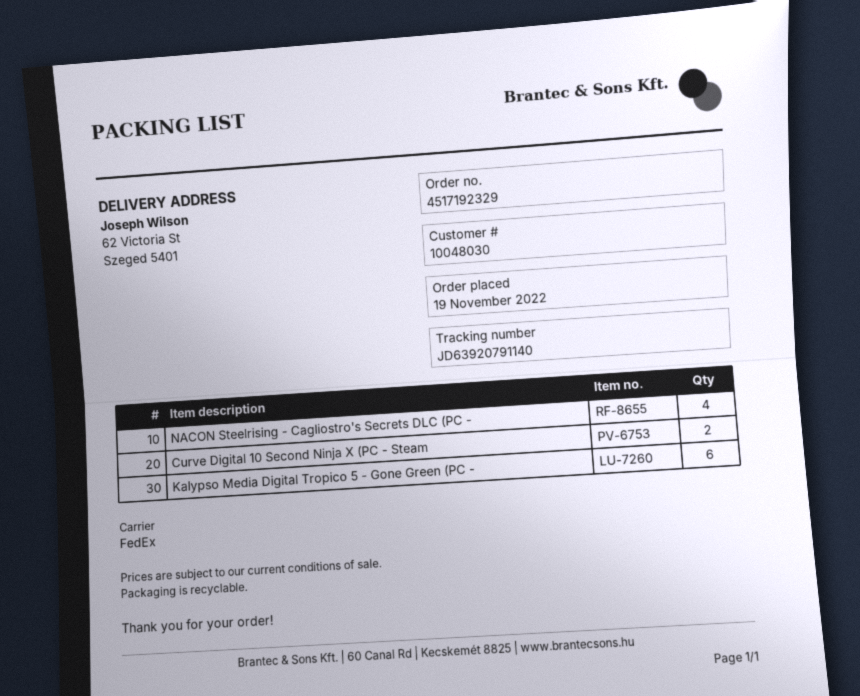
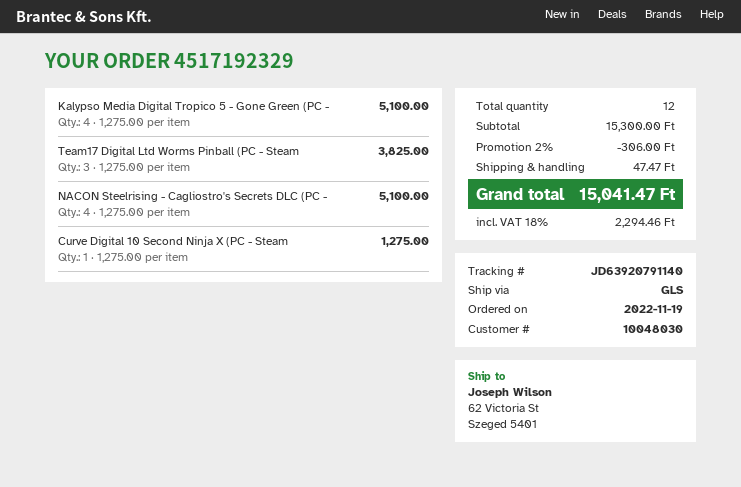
shipping method: FedEx -> GLS
Curve Digital 10 Second Ninja X (PC - Steam: 2 -> 1
Kalypso Media Digital Tropico 5 - Gone Green (PC -: 6 -> 4
Team17 Digital Ltd Worms Pinball (PC - Steam: none -> 3

